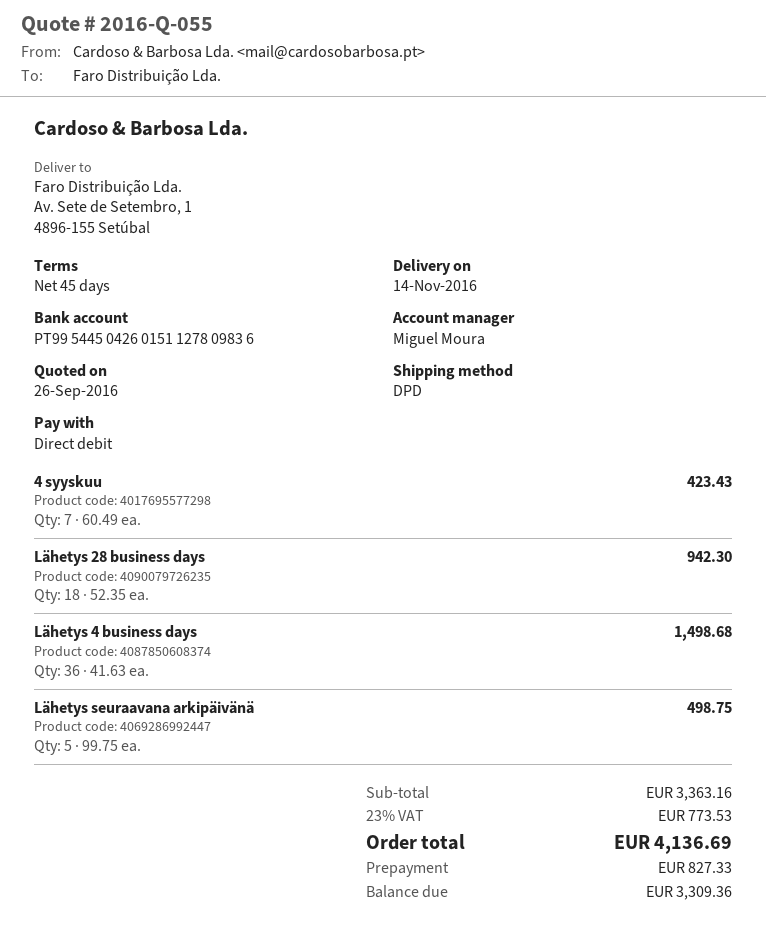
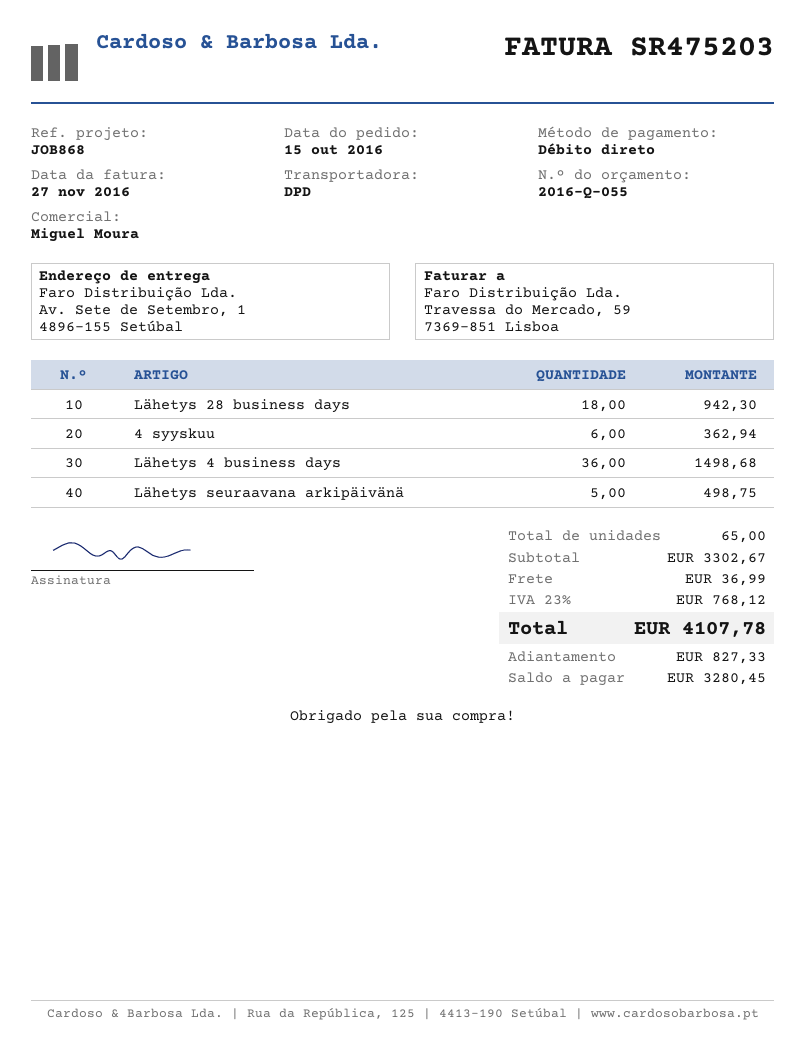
4 syyskuu: 7 for 423.43 -> 6 for 362.94
subtotal: 3363.16 -> 3302.67
shipping: none -> 36.99
tax: 23% = 773.53 -> 23% = 768.12
total: 4136.69 -> 4107.78
balance: 3309.36 -> 3280.45

